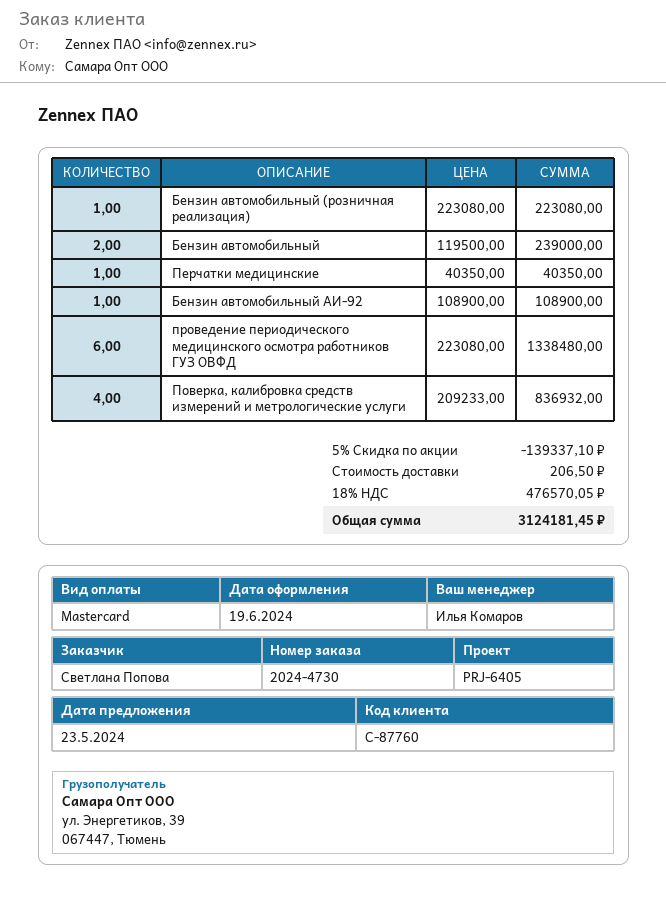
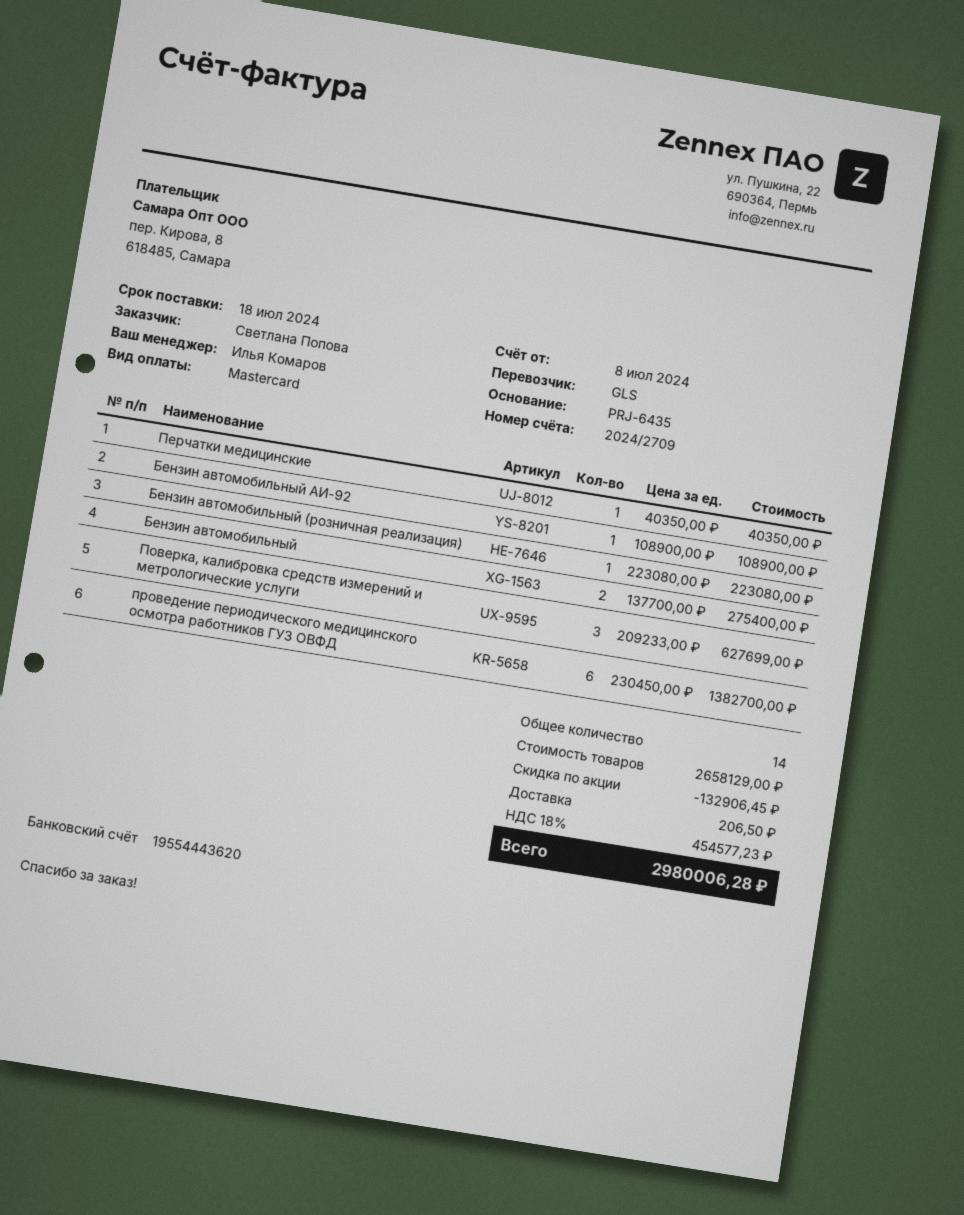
reference: PRJ-6405 -> PRJ-6435
Бензин автомобильный: 2 x 119500.00 = 239000.00 -> 2 x 137700.00 = 275400.00
проведение периодического медицинского осмотра работников ГУЗ ОВФД: 6 x 223080.00 = 1338480.00 -> 6 x 230450.00 = 1382700.00
Поверка, калибровка средств измерений и метрологические услуги: 4 x 209233.00 = 836932.00 -> 3 x 209233.00 = 627699.00
discount: 139337.10 -> 132906.45
tax: 18% = 476570.05 -> 18% = 454577.23
total: 3124181.45 -> 2980006.28

